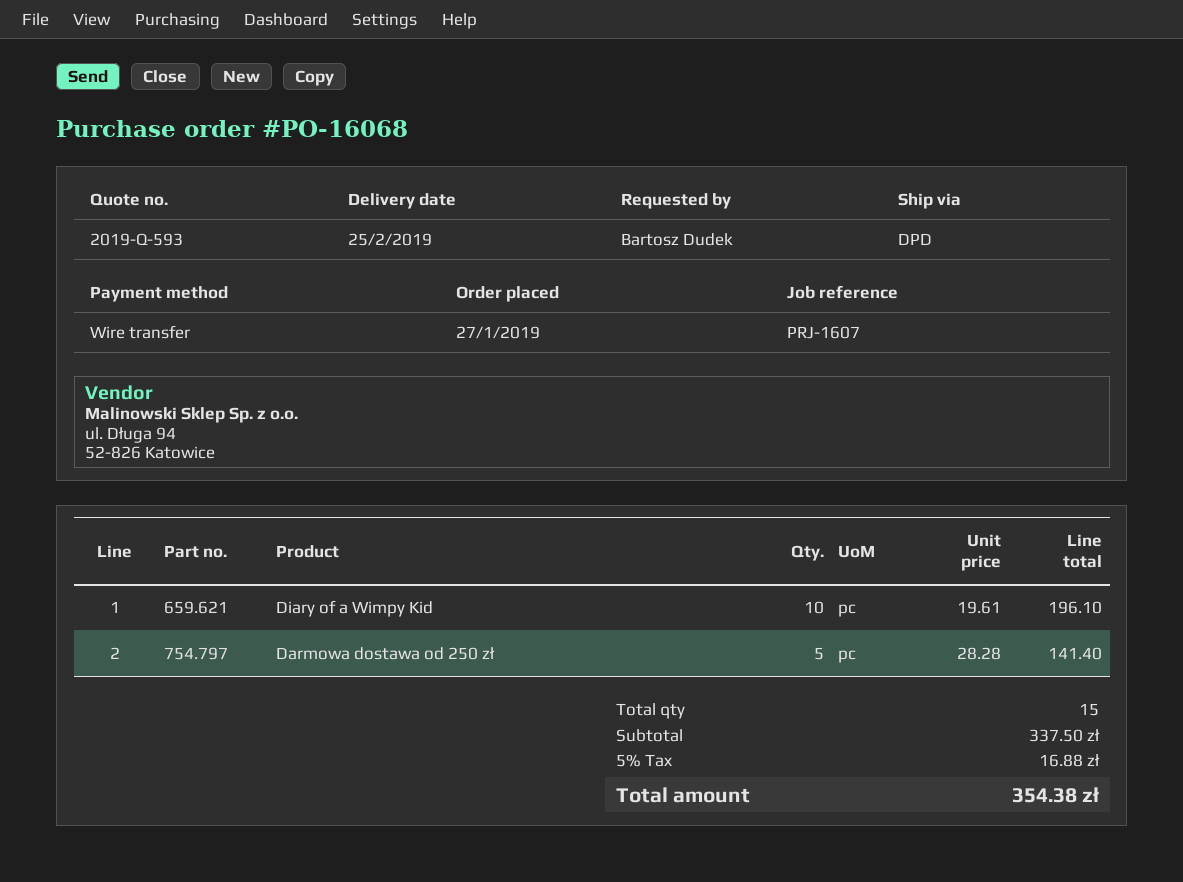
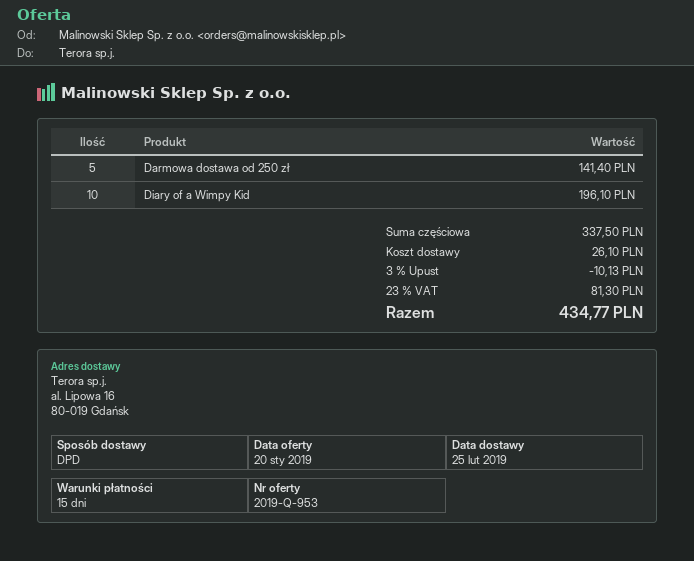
quote number: 2019-Q-593 -> 2019-Q-953
discount: none -> 3% = 10.13
shipping: none -> 26.10
tax: 5% = 16.88 -> 23% = 81.30
total: 354.38 -> 434.77

